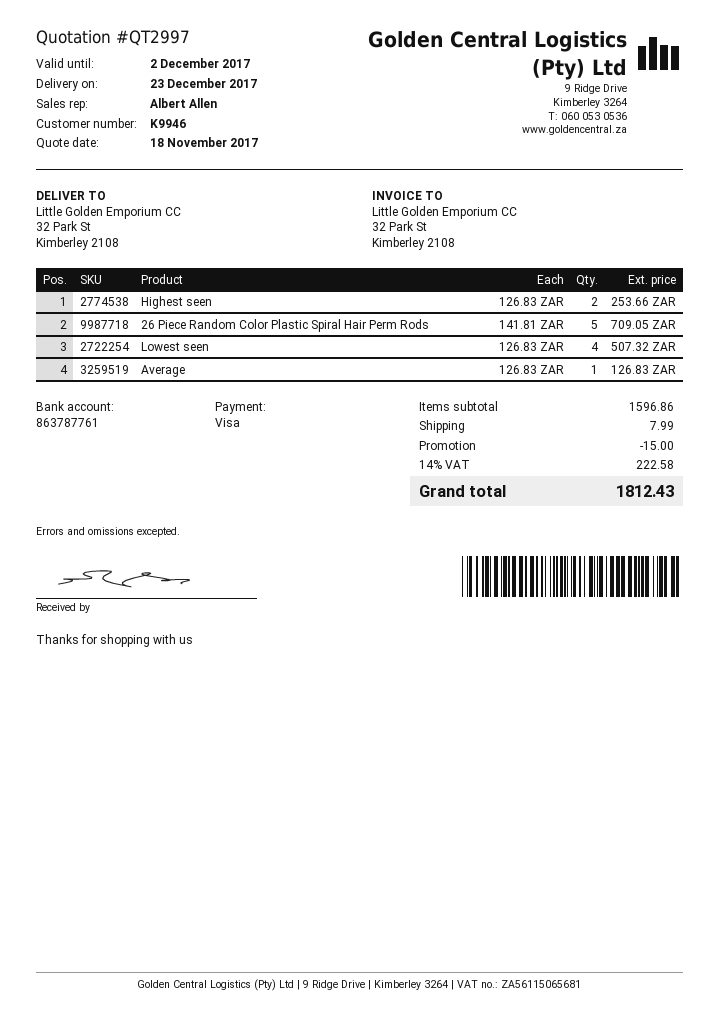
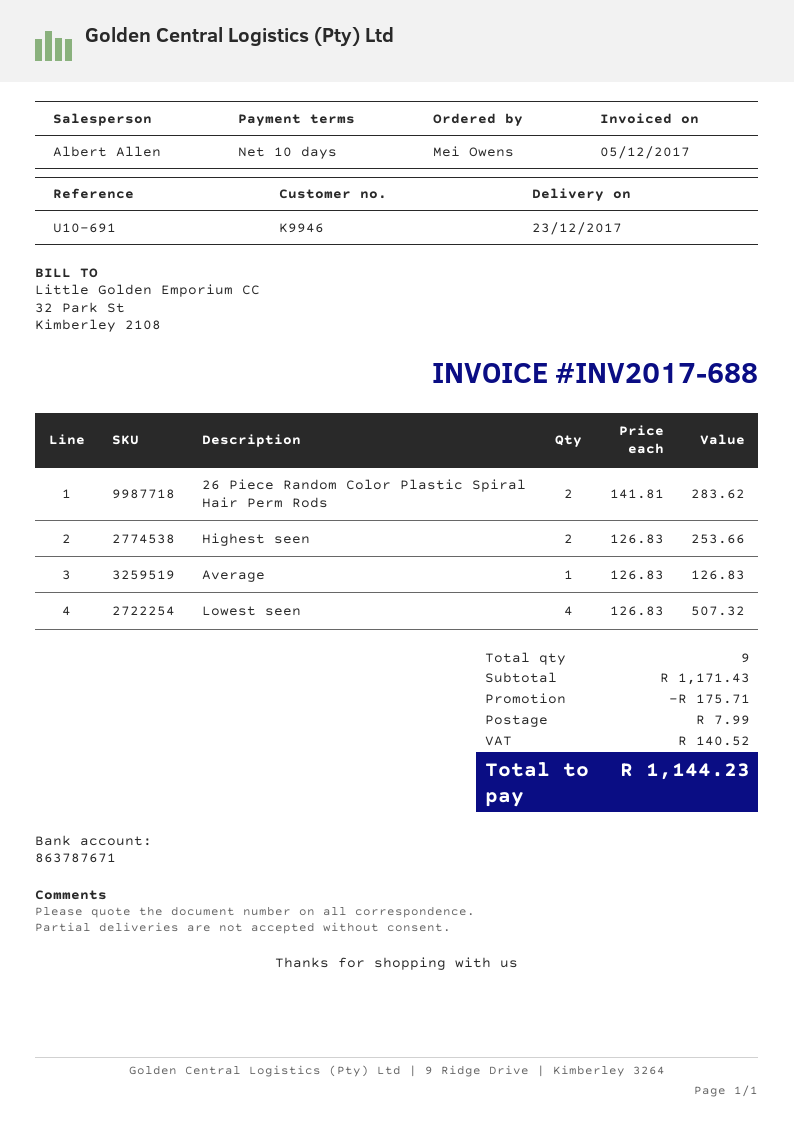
bank account: 863787761 -> 863787671
26 Piece Random Color Plastic Spiral Hair Perm Rods: 5 x 141.81 = 709.05 -> 2 x 141.81 = 283.62
subtotal: 1596.86 -> 1171.43
discount: 15.00 -> 175.71
tax: 222.58 -> 140.52
total: 1812.43 -> 1144.23

